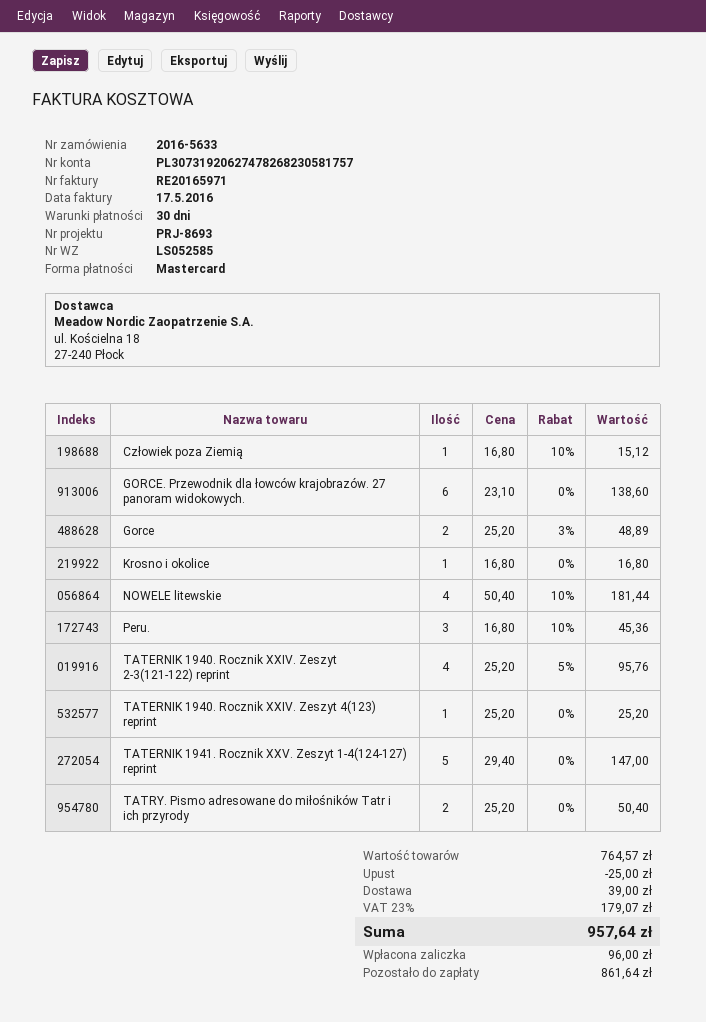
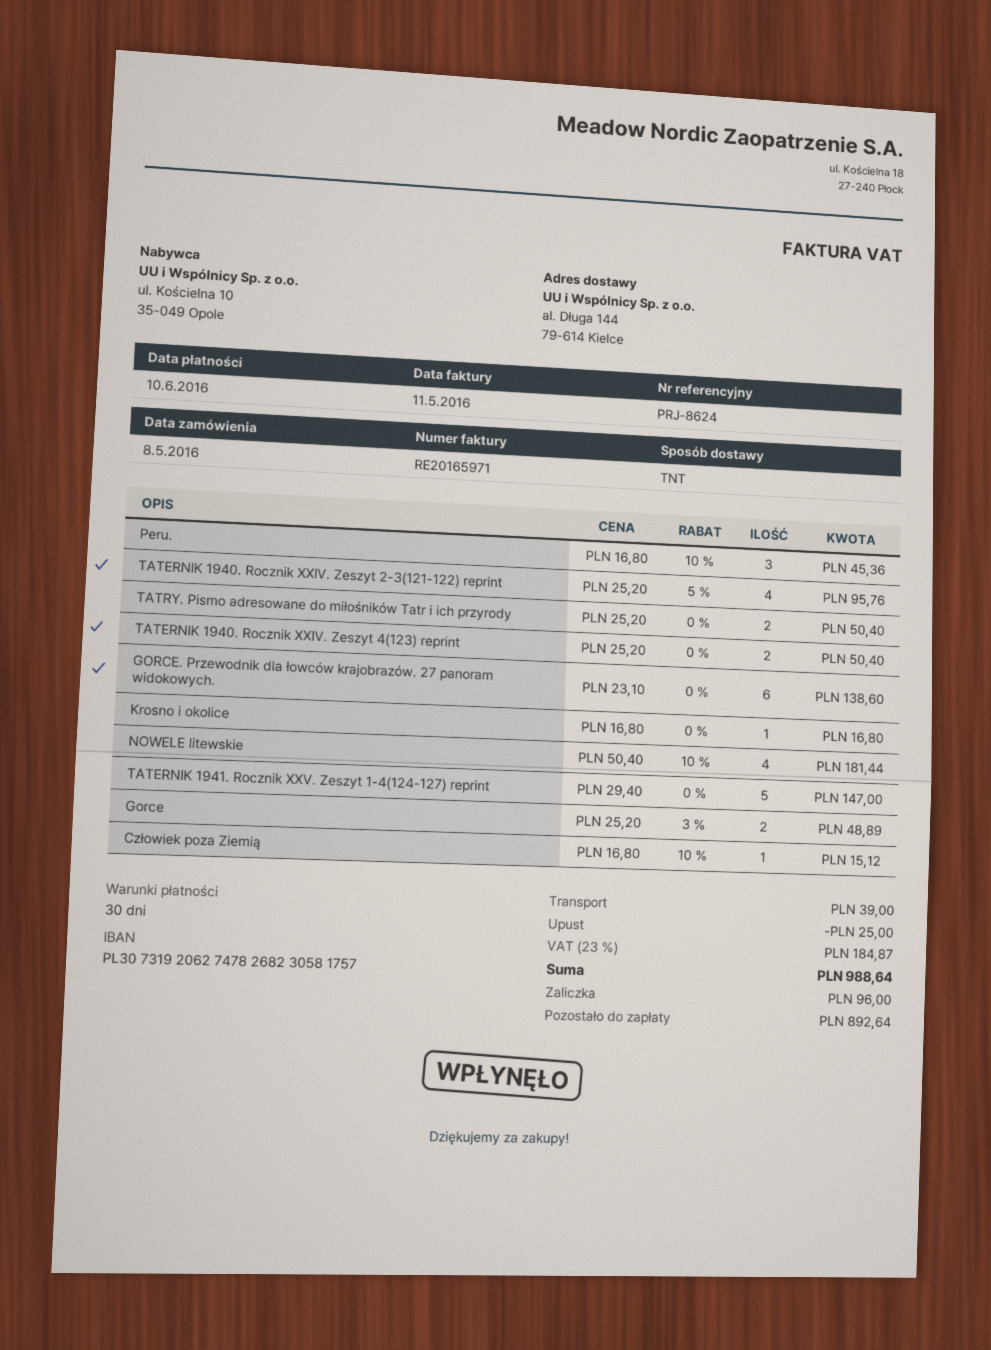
invoice date: 2016-05-17 -> 2016-05-11
reference: PRJ-8693 -> PRJ-8624
TATERNIK 1940. Rocznik XXIV. Zeszyt 4(123) reprint: 1 x 25.20 = 25.20 -> 2 x 25.20 = 50.40
tax: 23% = 179.07 -> 23% = 184.87
total: 957.64 -> 988.64
balance: 861.64 -> 892.64

